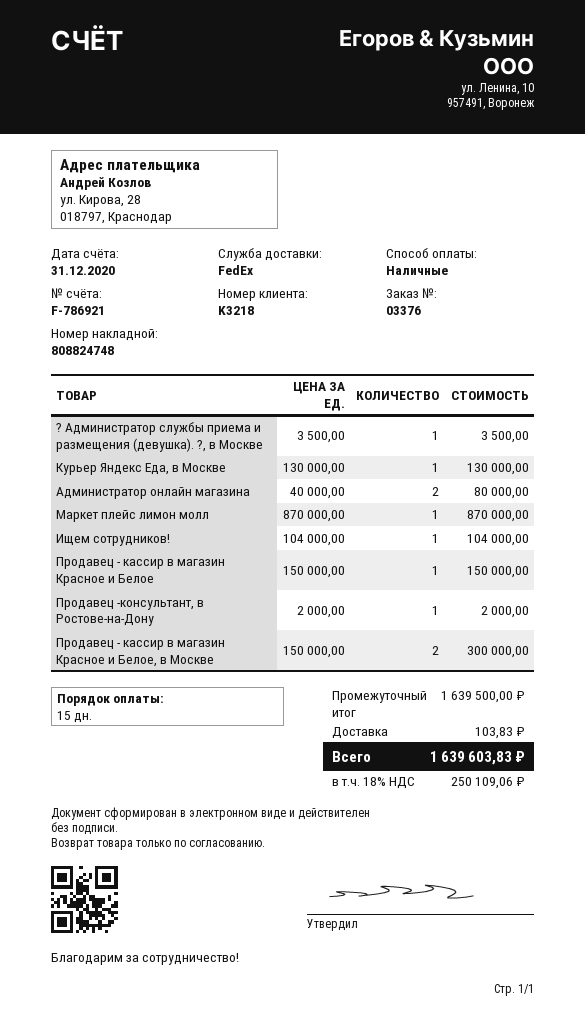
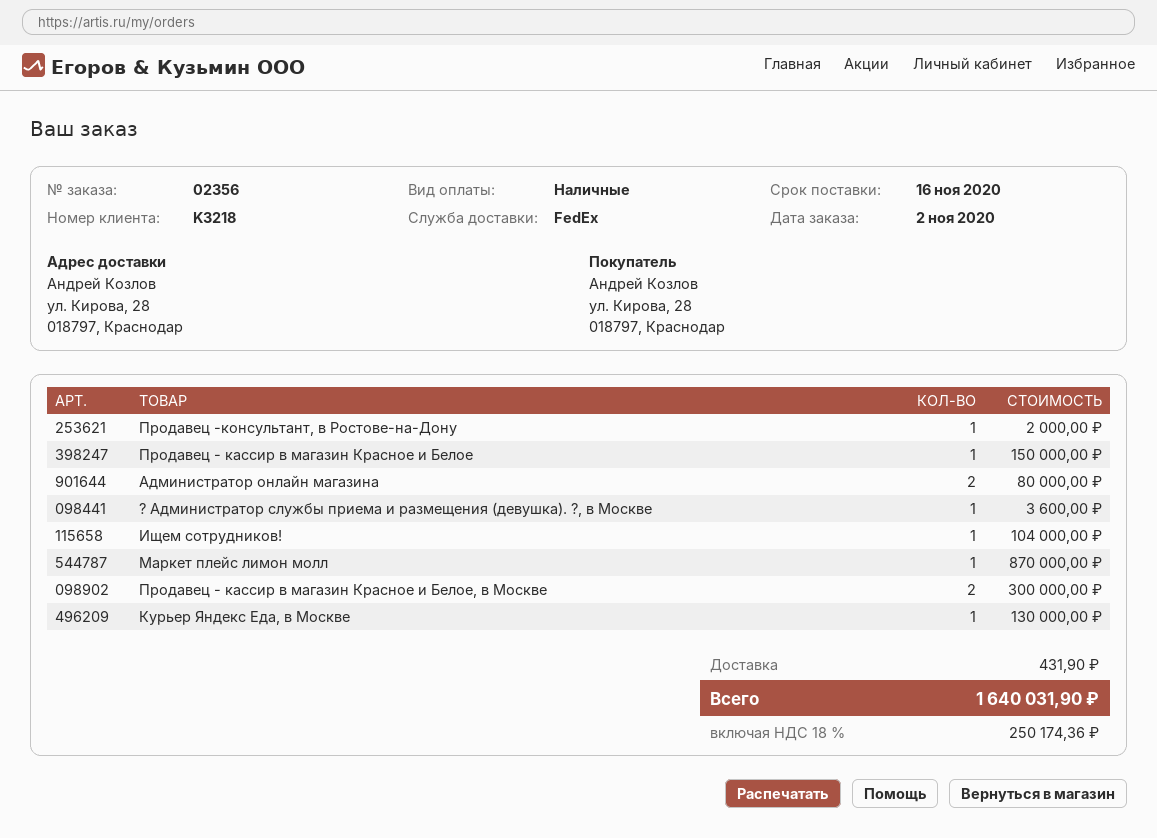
order number: 03376 -> 02356
? Администратор службы приема и размещения (девушка). ?, в Москве: 1 for 3500.00 -> 1 for 3600.00
shipping: 103.83 -> 431.90
tax: 18% = 250109.06 -> 18% = 250174.36
total: 1639603.83 -> 1640031.90

